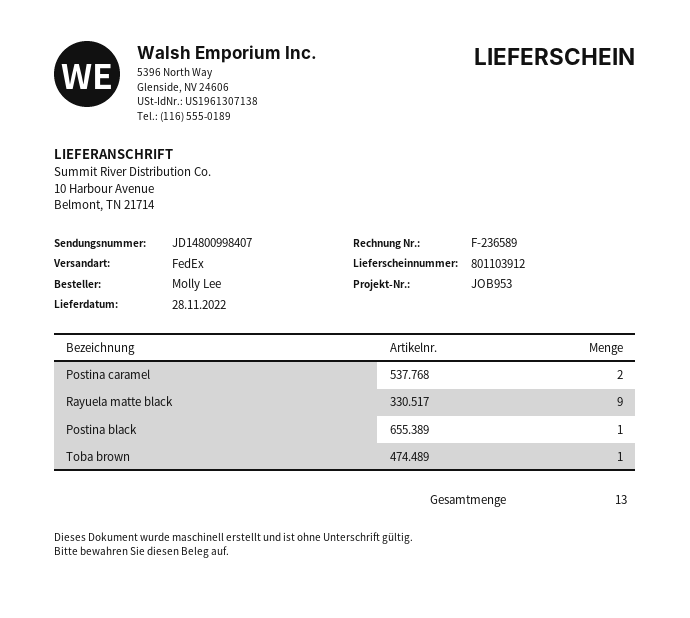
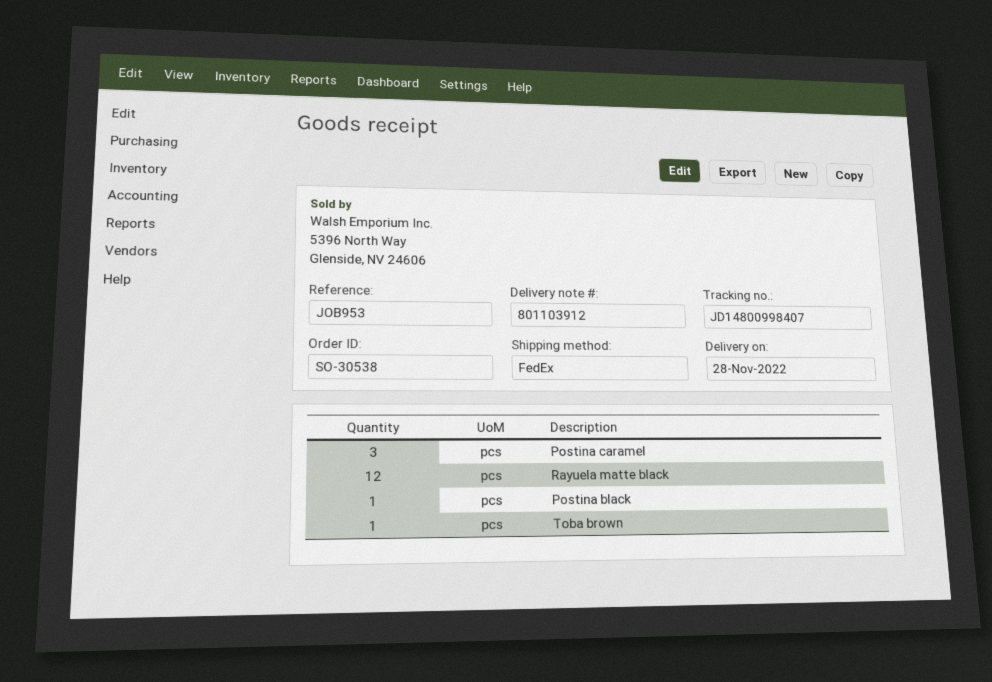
Postina caramel: 2 -> 3
Rayuela matte black: 9 -> 12

